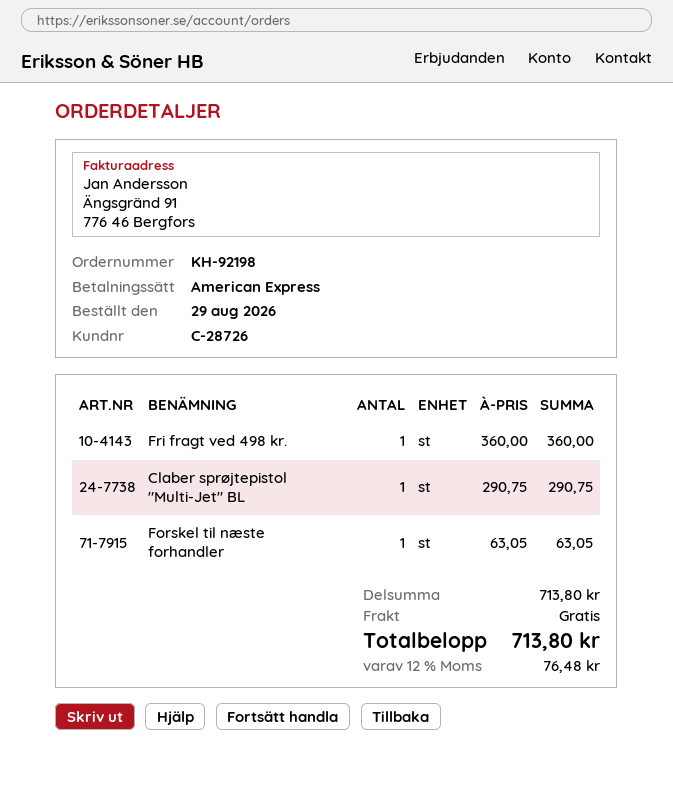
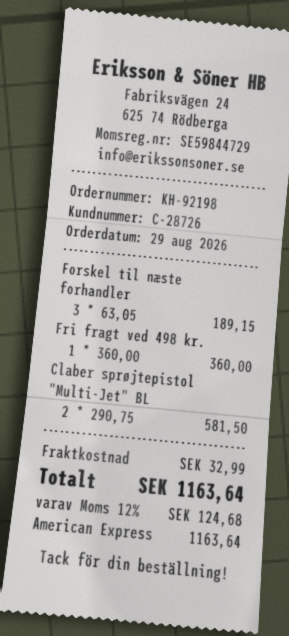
Claber sprøjtepistol "Multi-Jet" BL: 1 x 290.75 = 290.75 -> 2 x 290.75 = 581.50
Forskel til næste forhandler: 1 x 63.05 = 63.05 -> 3 x 63.05 = 189.15
shipping: 0.00 -> 32.99
tax: 12% = 76.48 -> 12% = 124.68
total: 713.80 -> 1163.64

